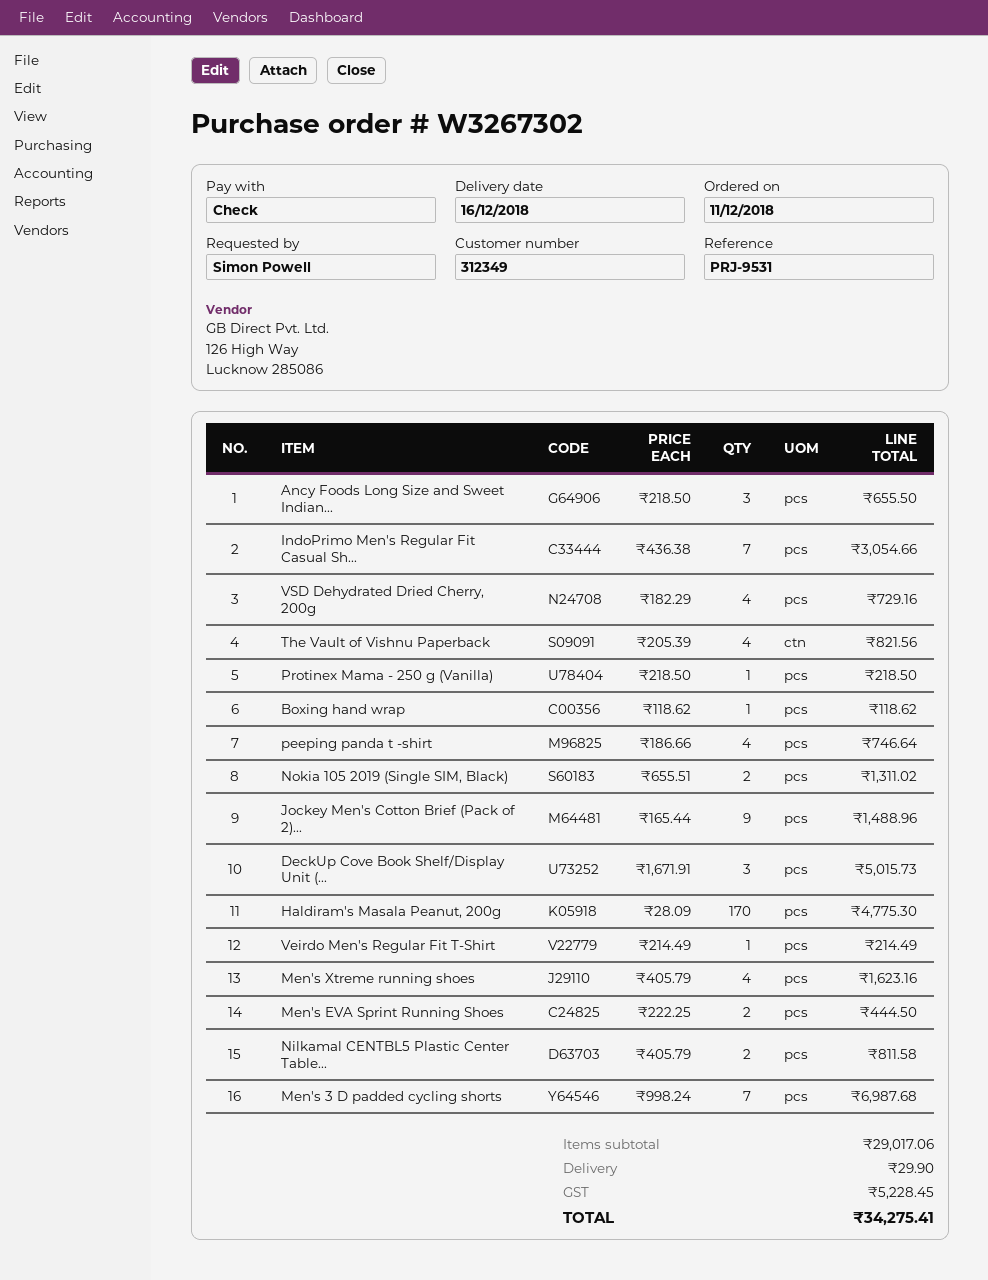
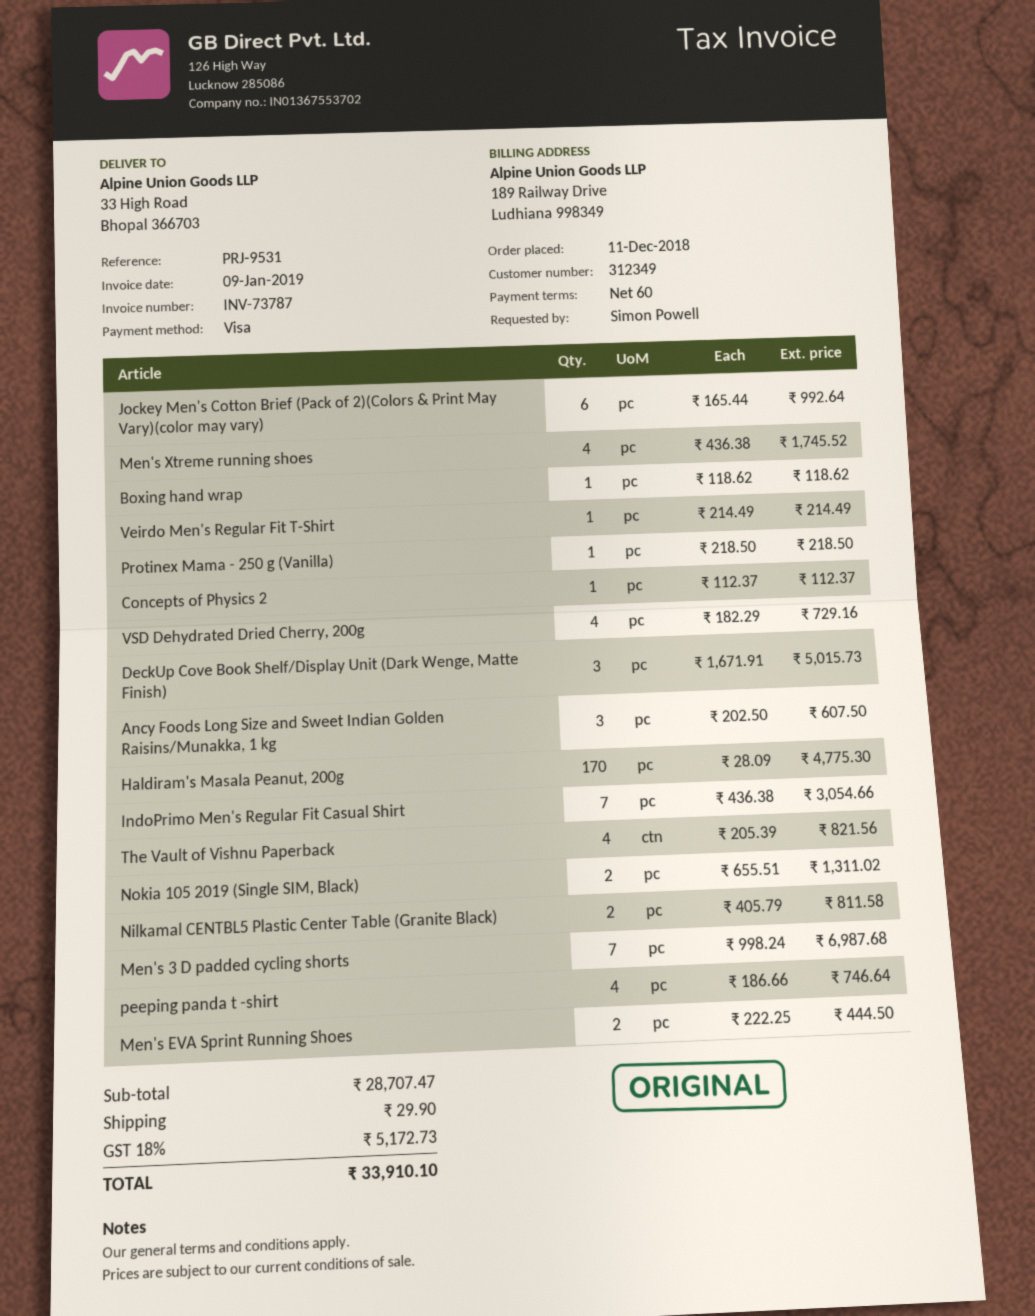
payment method: cheque -> Visa
Ancy Foods Long Size and Sweet Indian...: 3 x 218.50 = 655.50 -> 3 x 202.50 = 607.50
Jockey Men's Cotton Brief (Pack of 2)...: 9 x 165.44 = 1488.96 -> 6 x 165.44 = 992.64
Men's Xtreme running shoes: 4 x 405.79 = 1623.16 -> 4 x 436.38 = 1745.52
Concepts of Physics 2: none -> 1 x 112.37 = 112.37
subtotal: 29017.06 -> 28707.47
tax: 5228.45 -> 5172.73
total: 34275.41 -> 33910.10

